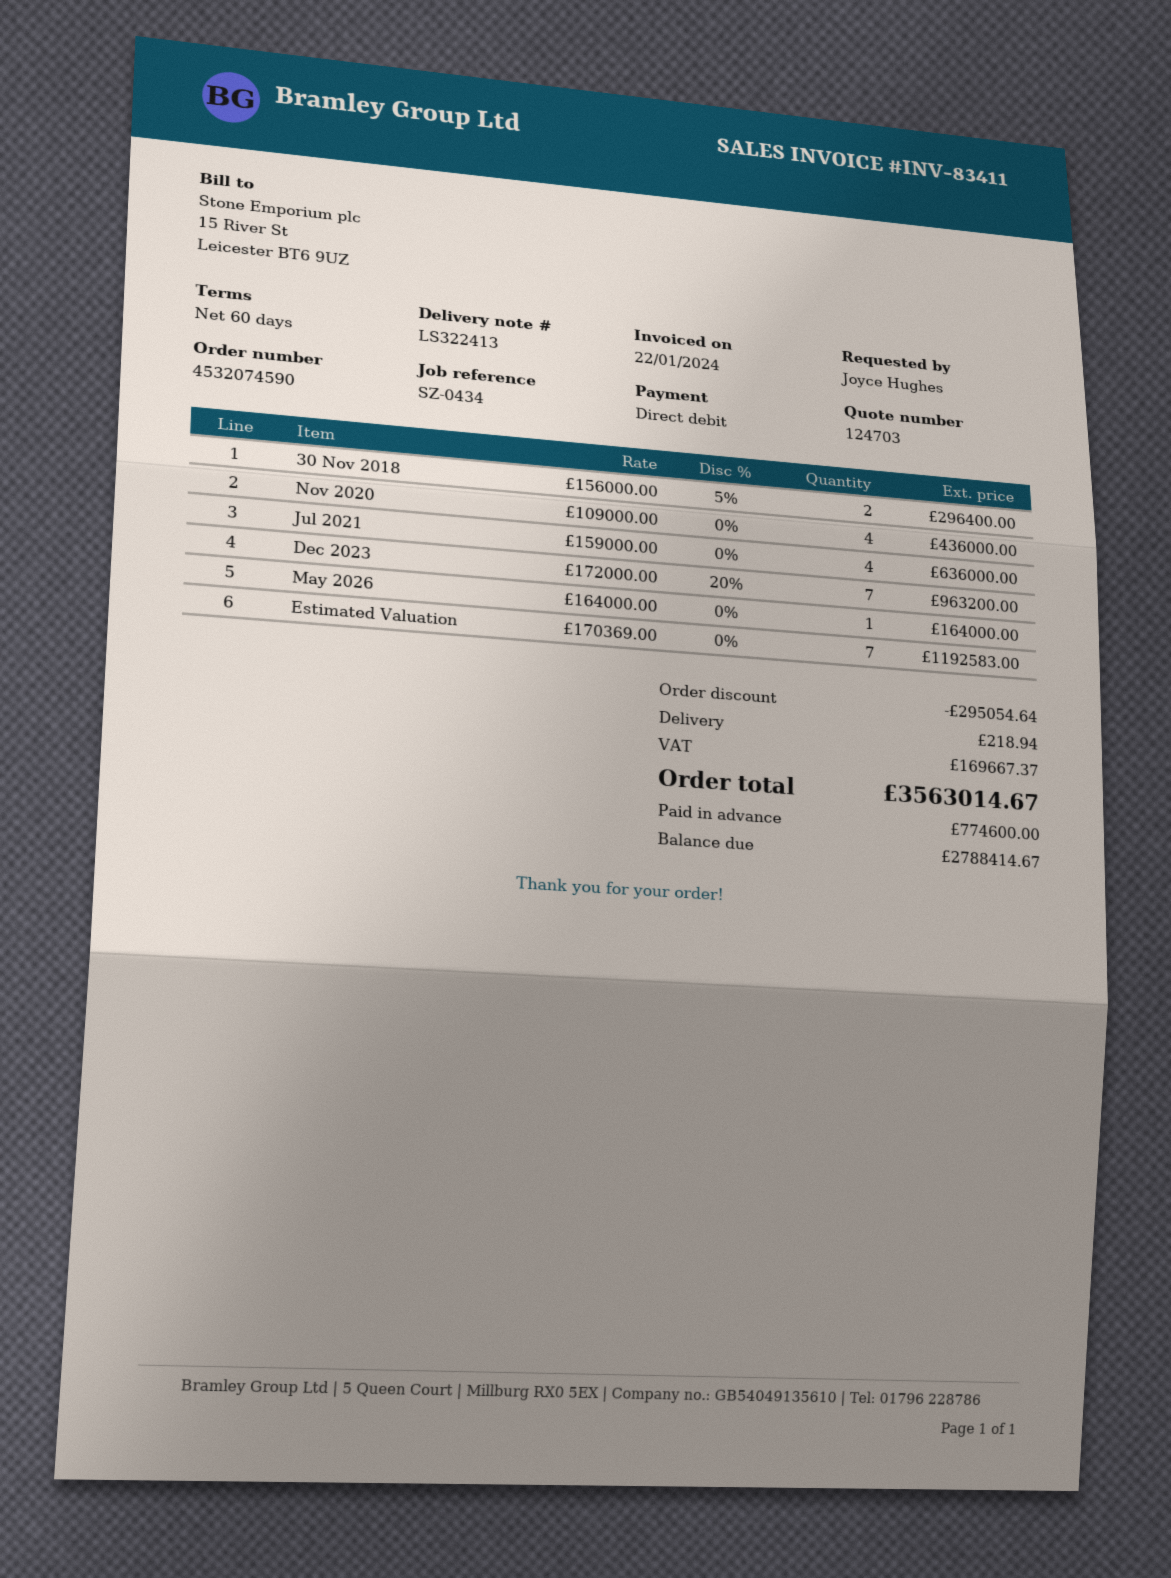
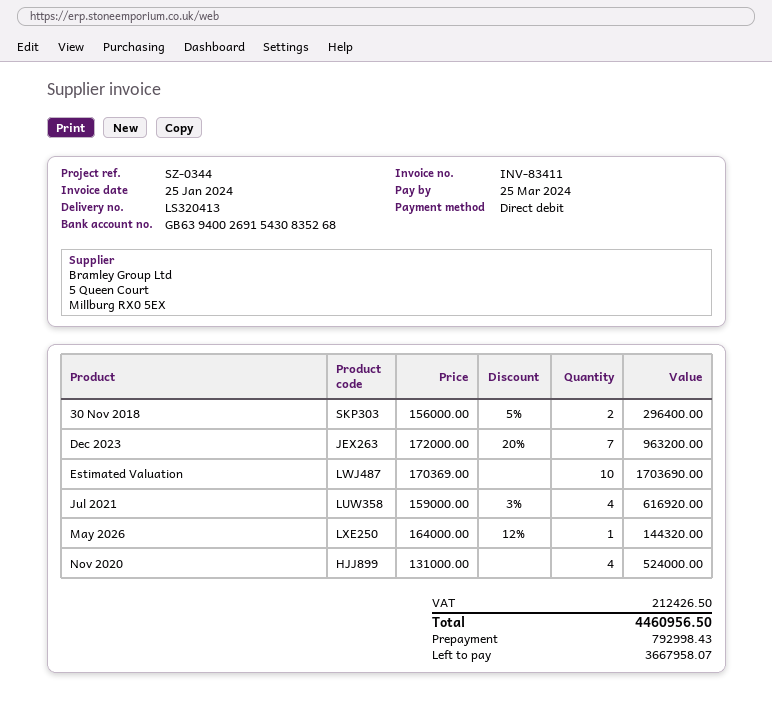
delivery note number: LS322413 -> LS320413
invoice date: 2024-01-22 -> 2024-01-25
reference: SZ-0434 -> SZ-0344
Nov 2020: 4 x 109000.00 = 436000.00 -> 4 x 131000.00 = 524000.00
Jul 2021: 4 x 159000.00 = 636000.00 -> 4 x 159000.00 - 3% = 616920.00
May 2026: 1 x 164000.00 = 164000.00 -> 1 x 164000.00 - 12% = 144320.00
Estimated Valuation: 7 x 170369.00 = 1192583.00 -> 10 x 170369.00 = 1703690.00
discount: 295054.64 -> none
shipping: 218.94 -> none
tax: 169667.37 -> 212426.50
total: 3563014.67 -> 4460956.50
deposit: 774600.00 -> 792998.43
balance: 2788414.67 -> 3667958.07

